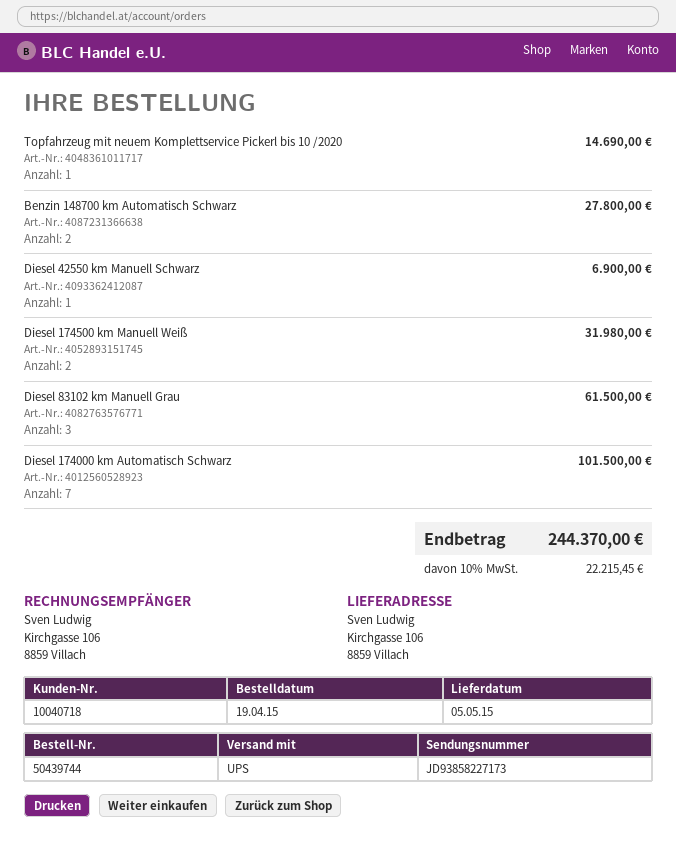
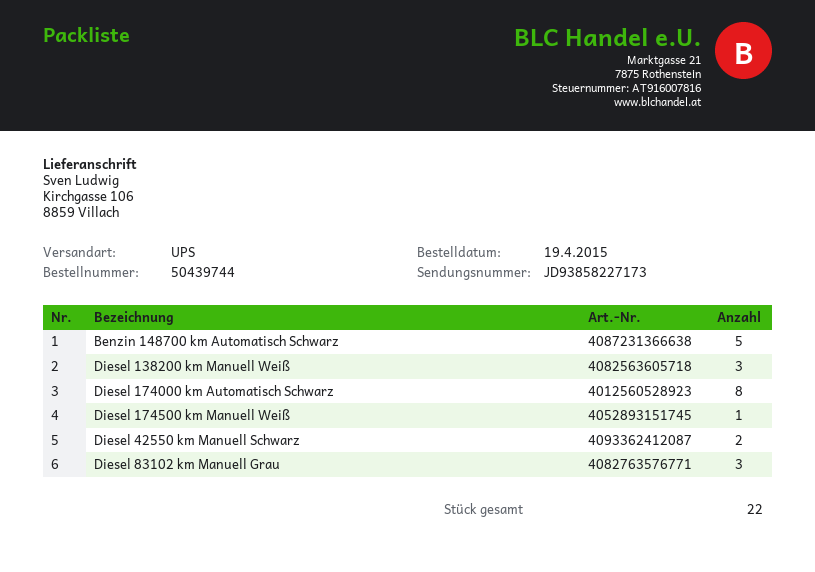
Topfahrzeug mit neuem Komplettservice Pickerl bis 10 /2020: 1 -> none
Benzin 148700 km Automatisch Schwarz: 2 -> 5
Diesel 42550 km Manuell Schwarz: 1 -> 2
Diesel 174500 km Manuell Weiß: 2 -> 1
Diesel 174000 km Automatisch Schwarz: 7 -> 8
Diesel 138200 km Manuell Weiß: none -> 3

